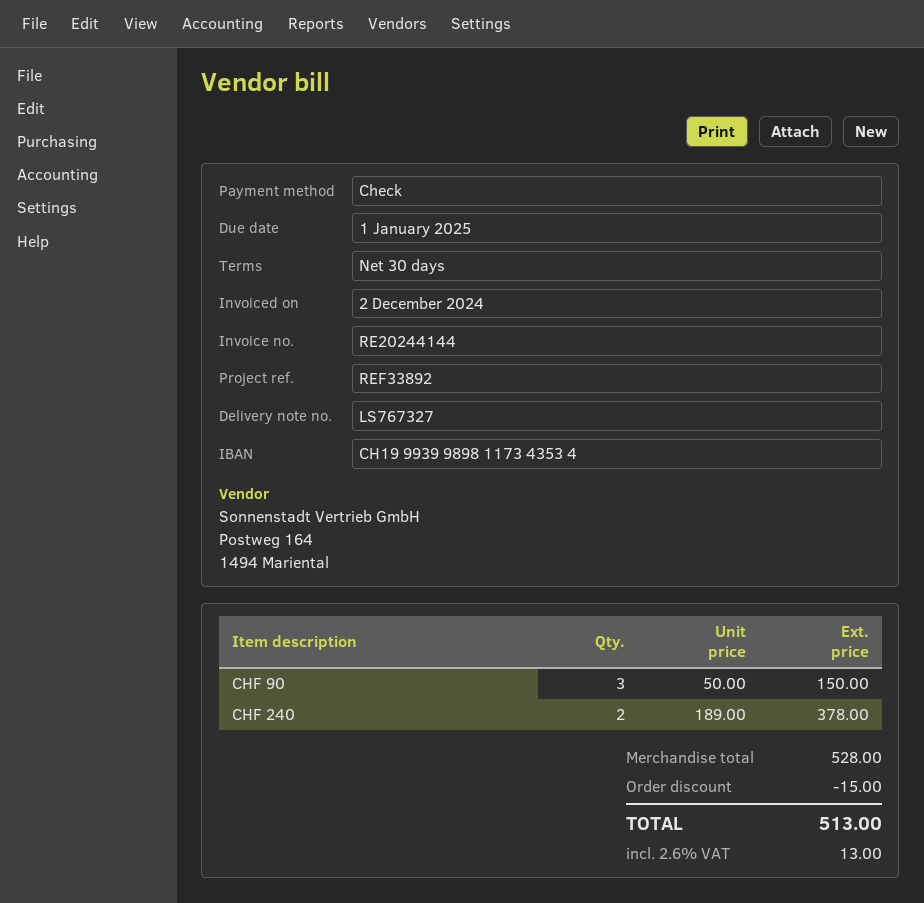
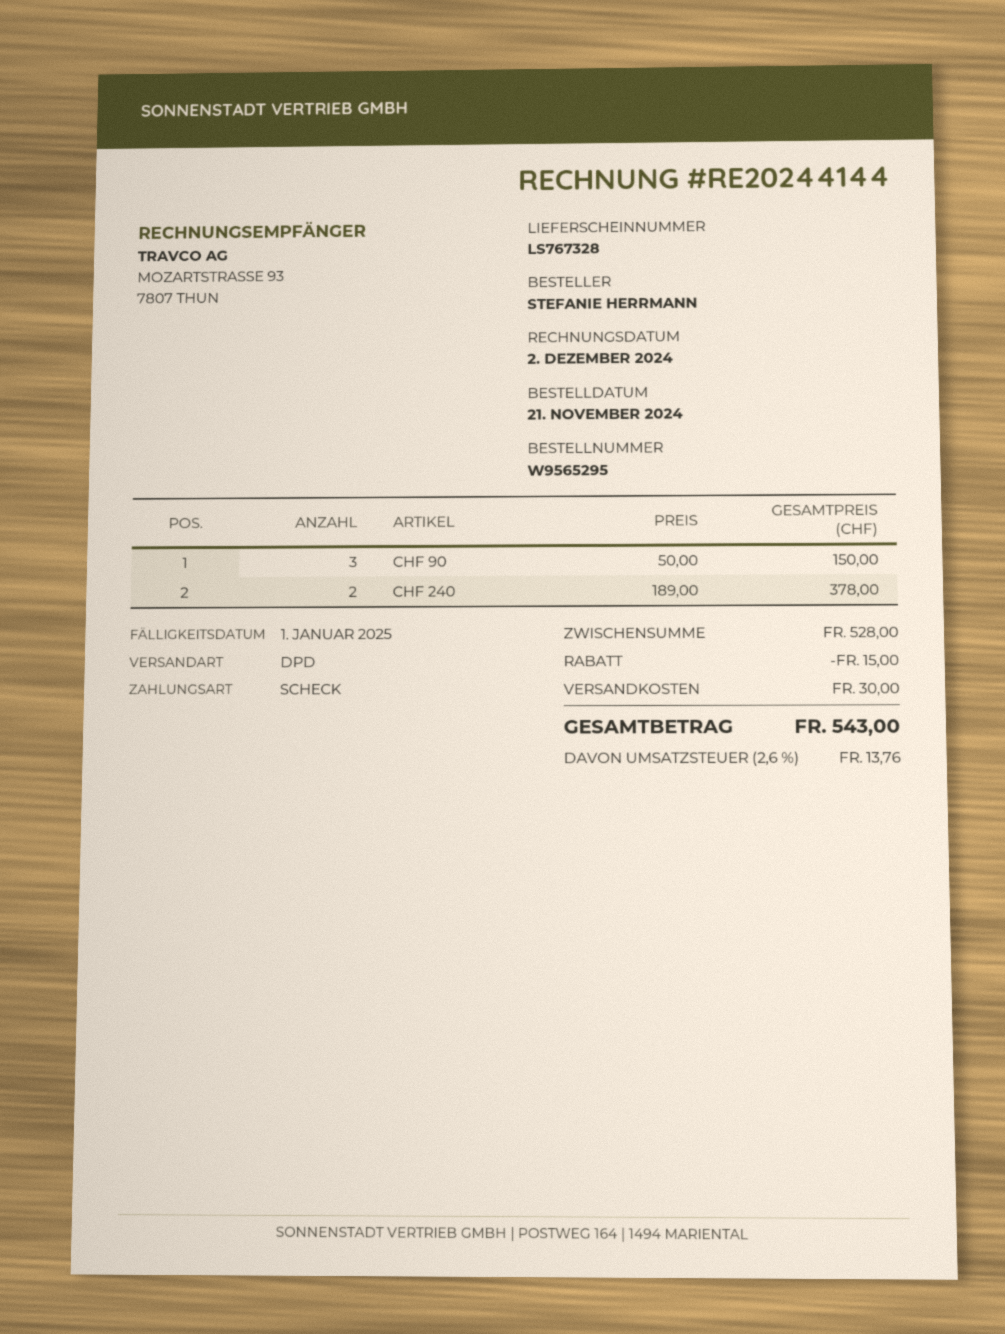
delivery note number: LS767327 -> LS767328
shipping: none -> 30.00
tax: 2.6% = 13.00 -> 2.6% = 13.76
total: 513.00 -> 543.00

